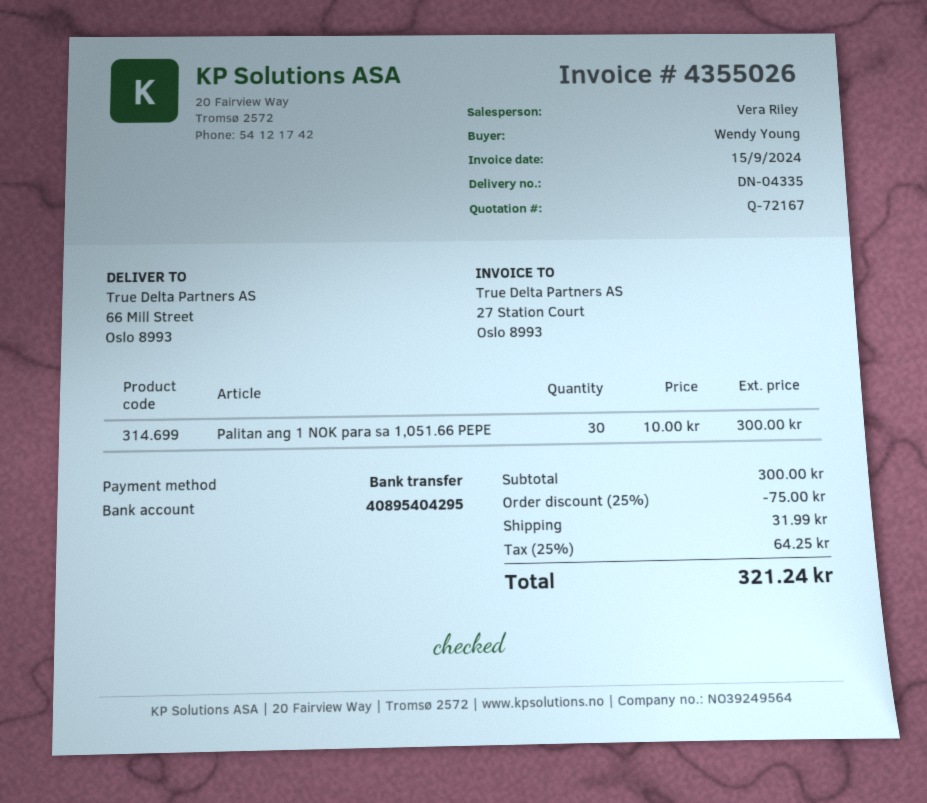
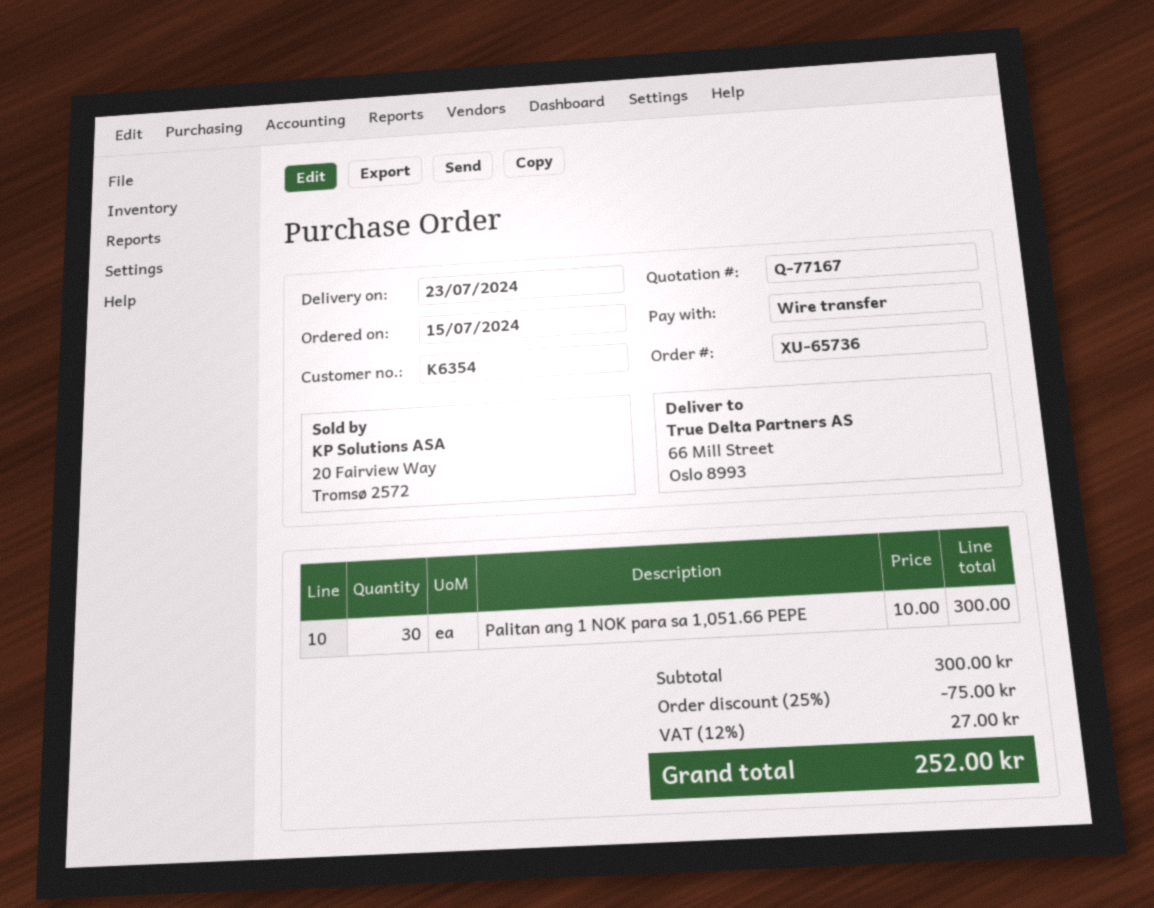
quote number: Q-72167 -> Q-77167
shipping: 31.99 -> none
tax: 25% = 64.25 -> 12% = 27.00
total: 321.24 -> 252.00

